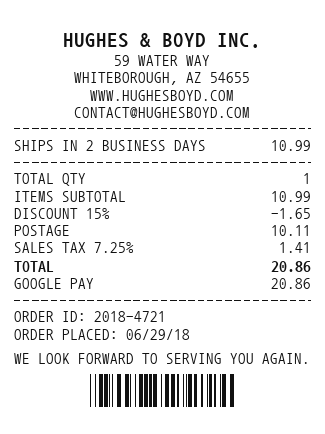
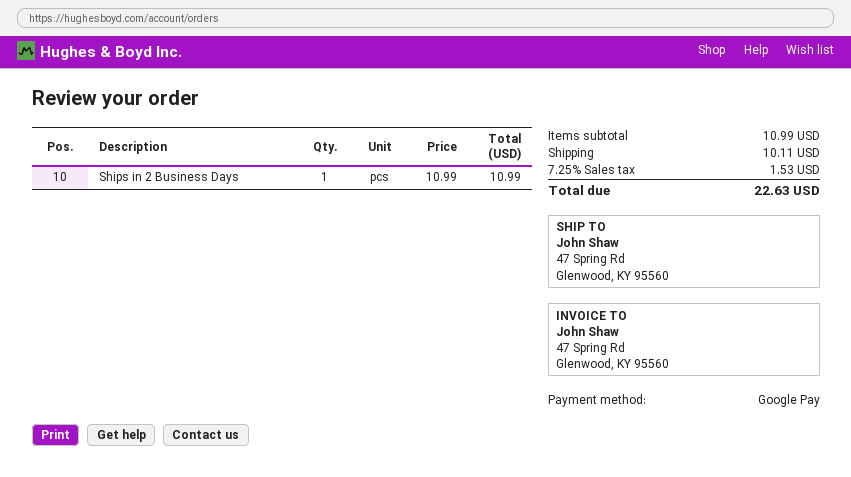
discount: 15% = 1.65 -> none
tax: 7.25% = 1.41 -> 7.25% = 1.53
total: 20.86 -> 22.63

